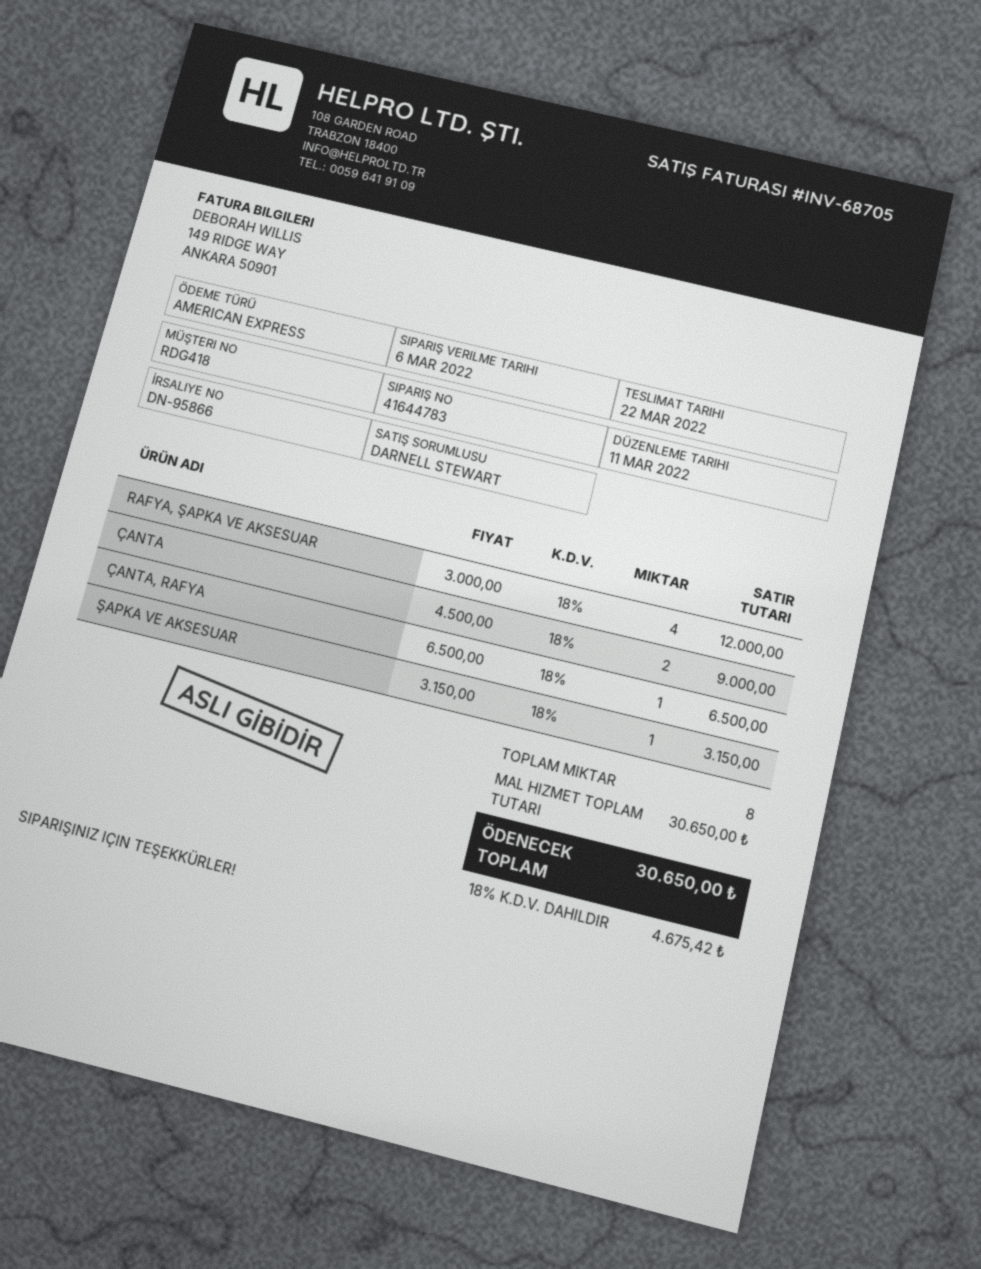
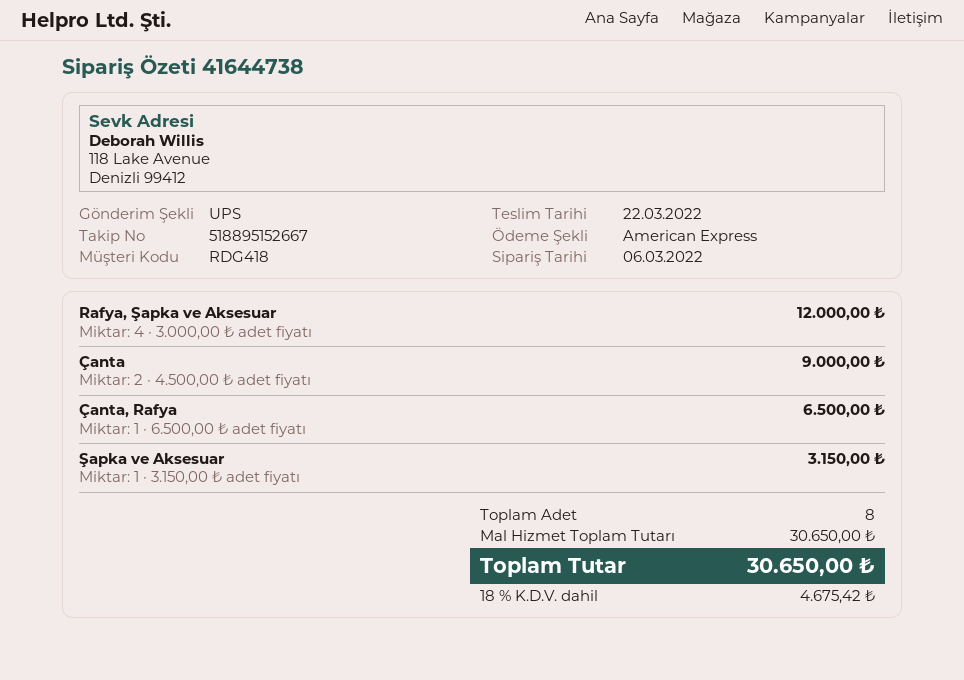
order number: 41644783 -> 41644738

